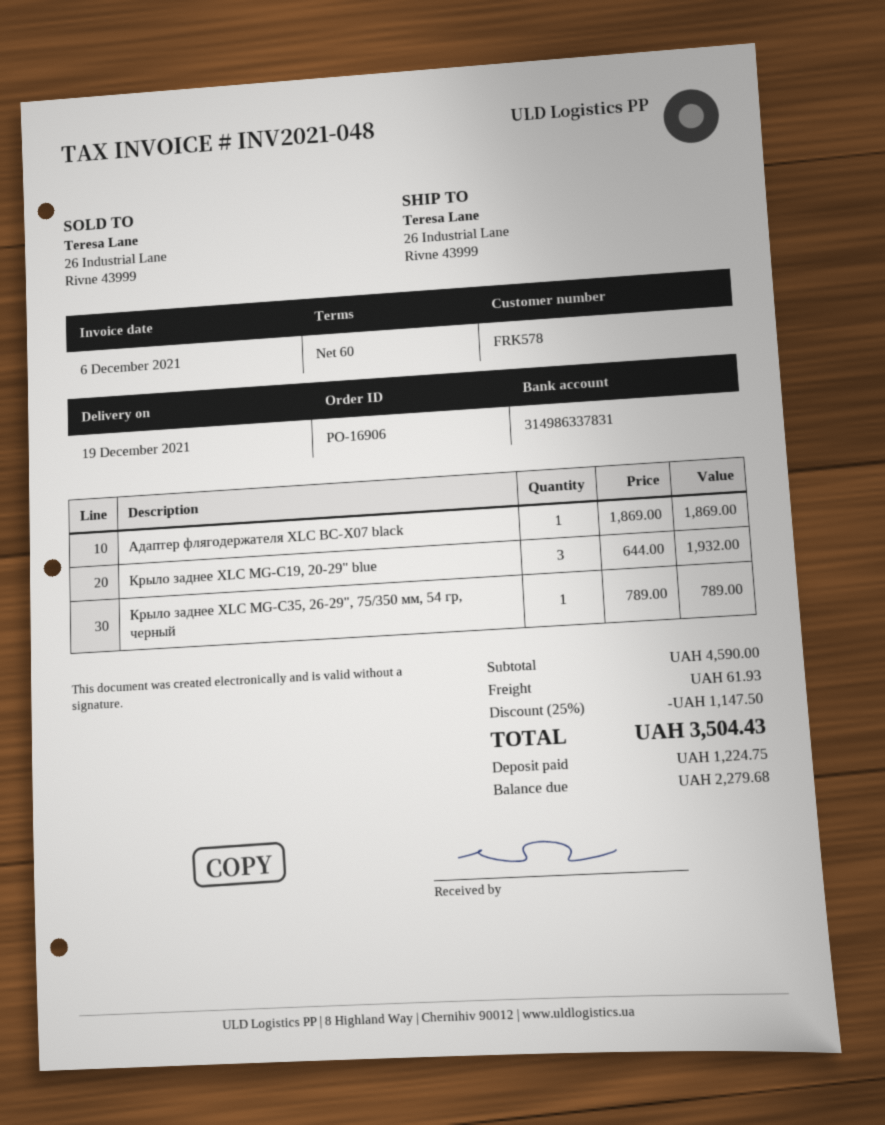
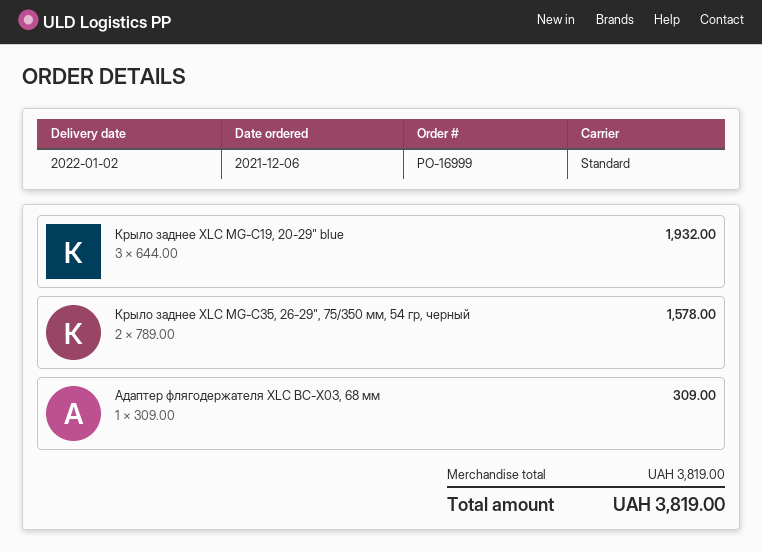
order number: PO-16906 -> PO-16999
delivery date: 2021-12-19 -> 2022-01-02
Адаптер флягодержателя XLC BC-X07 black: 1 x 1869.00 = 1869.00 -> none
Крыло заднее XLC MG-C35, 26-29", 75/350 мм, 54 гр, черный: 1 x 789.00 = 789.00 -> 2 x 789.00 = 1578.00
Адаптер флягодержателя XLC BC-X03, 68 мм: none -> 1 x 309.00 = 309.00
subtotal: 4590.00 -> 3819.00
discount: 25% = 1147.50 -> none
shipping: 61.93 -> none
total: 3504.43 -> 3819.00

